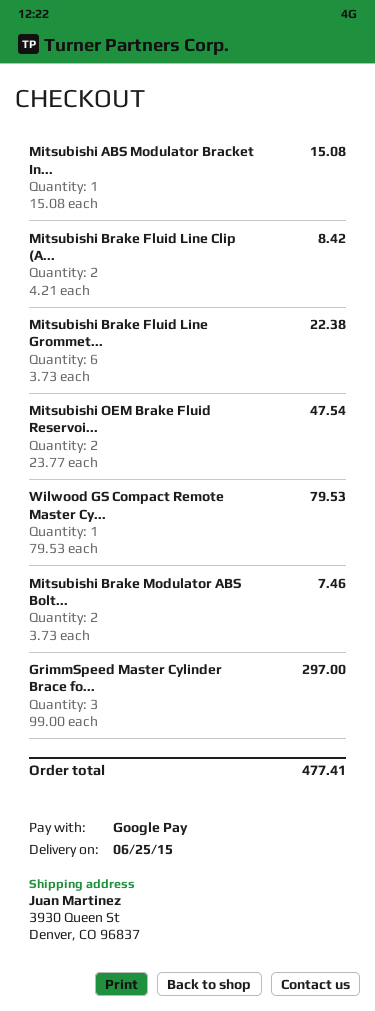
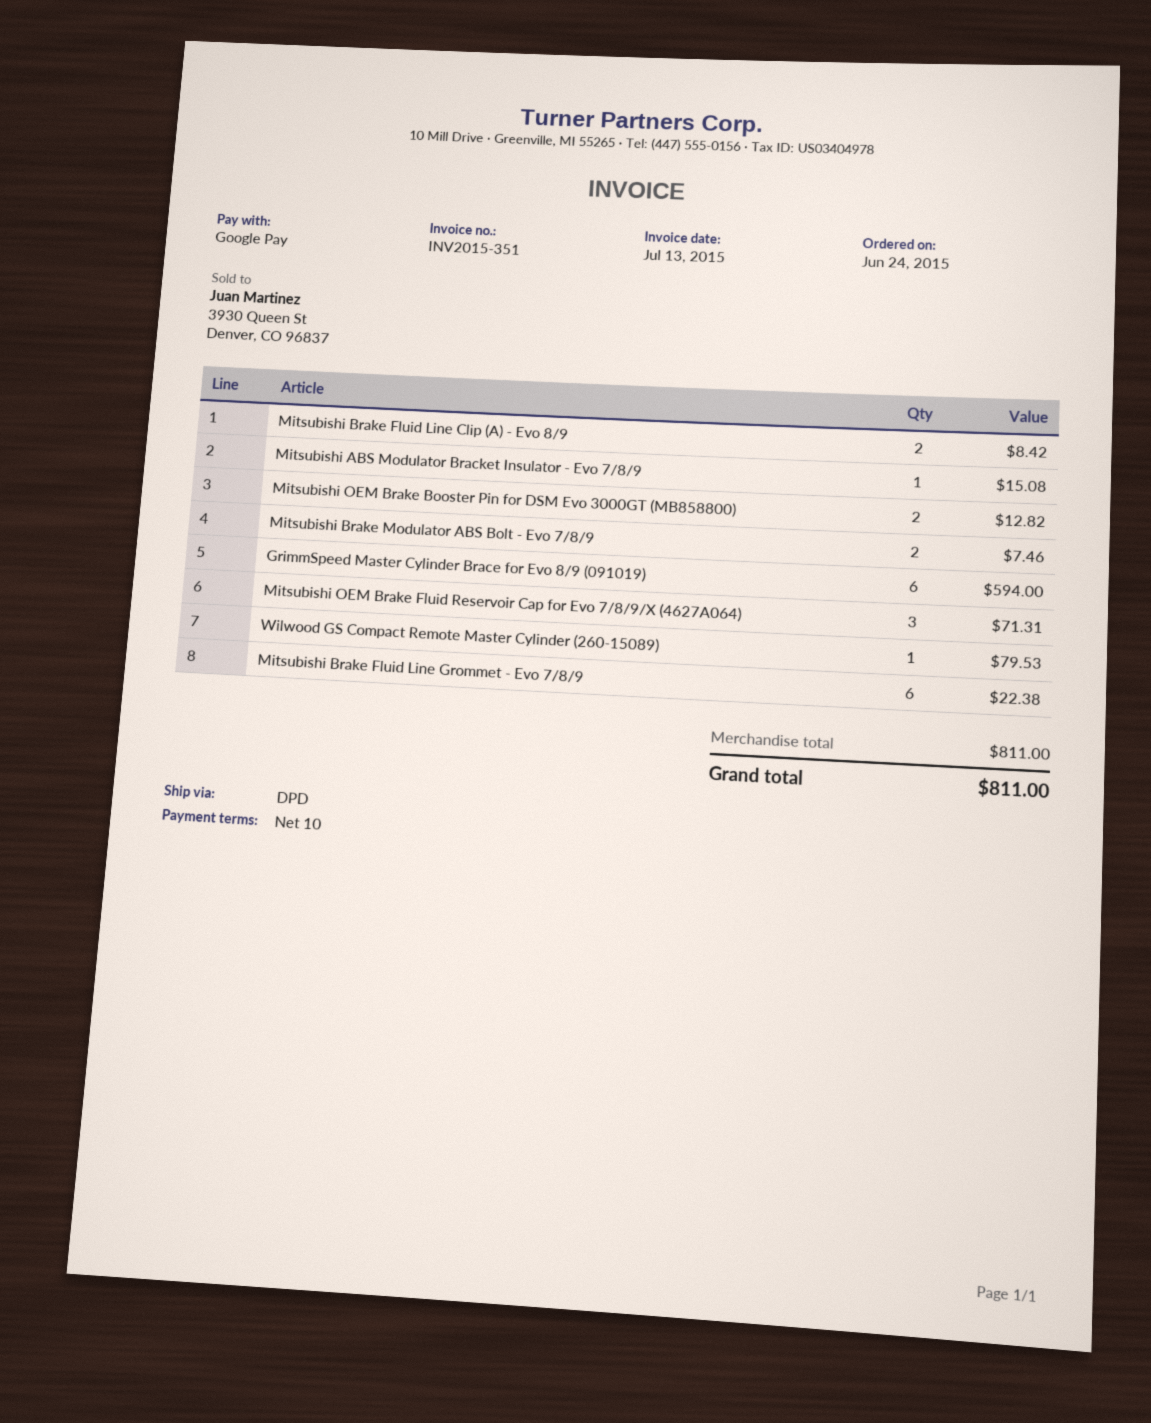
Mitsubishi OEM Brake Fluid Reservoi...: 2 for 47.54 -> 3 for 71.31
GrimmSpeed Master Cylinder Brace fo...: 3 for 297.00 -> 6 for 594.00
Mitsubishi OEM Brake Booster Pin for DSM Evo 3000GT (MB858800): none -> 2 for 12.82
total: 477.41 -> 811.00

